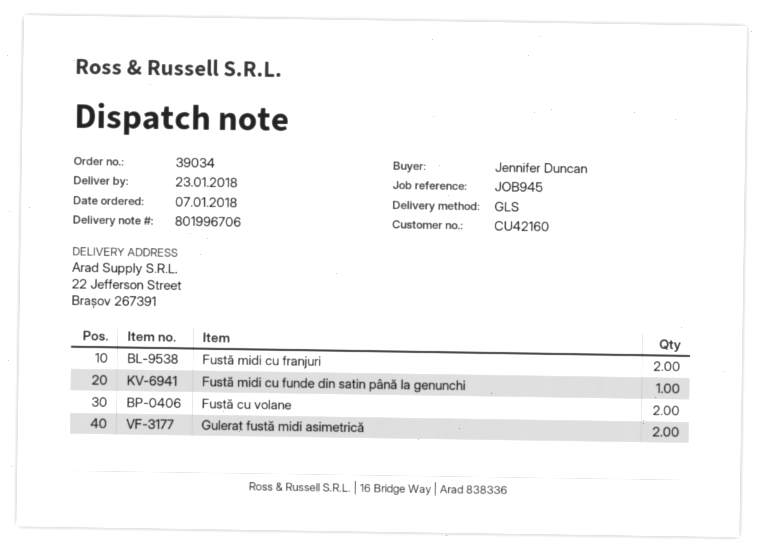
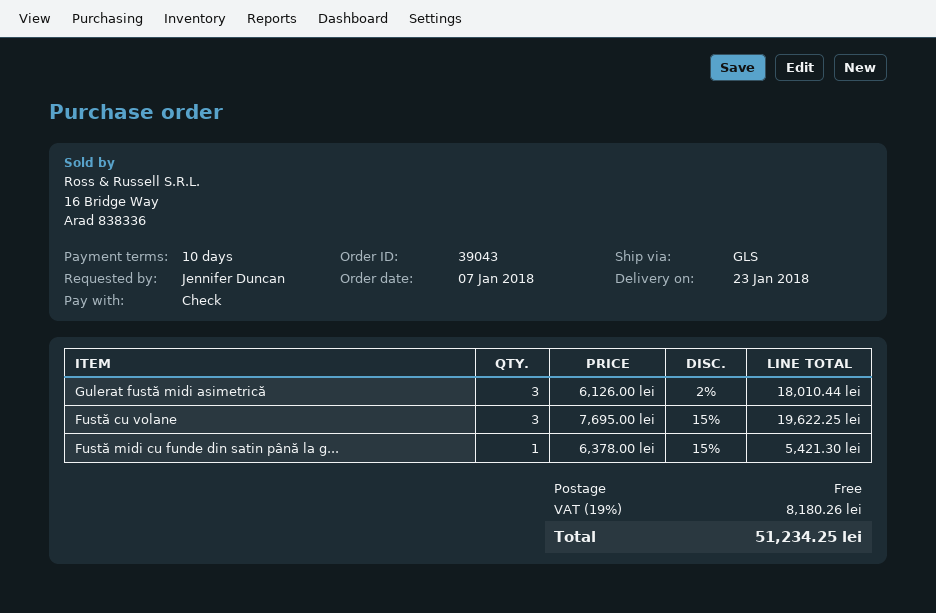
order number: 39034 -> 39043
Fustă midi cu franjuri: 2 -> none
Fustă cu volane: 2 -> 3
Gulerat fustă midi asimetrică: 2 -> 3

